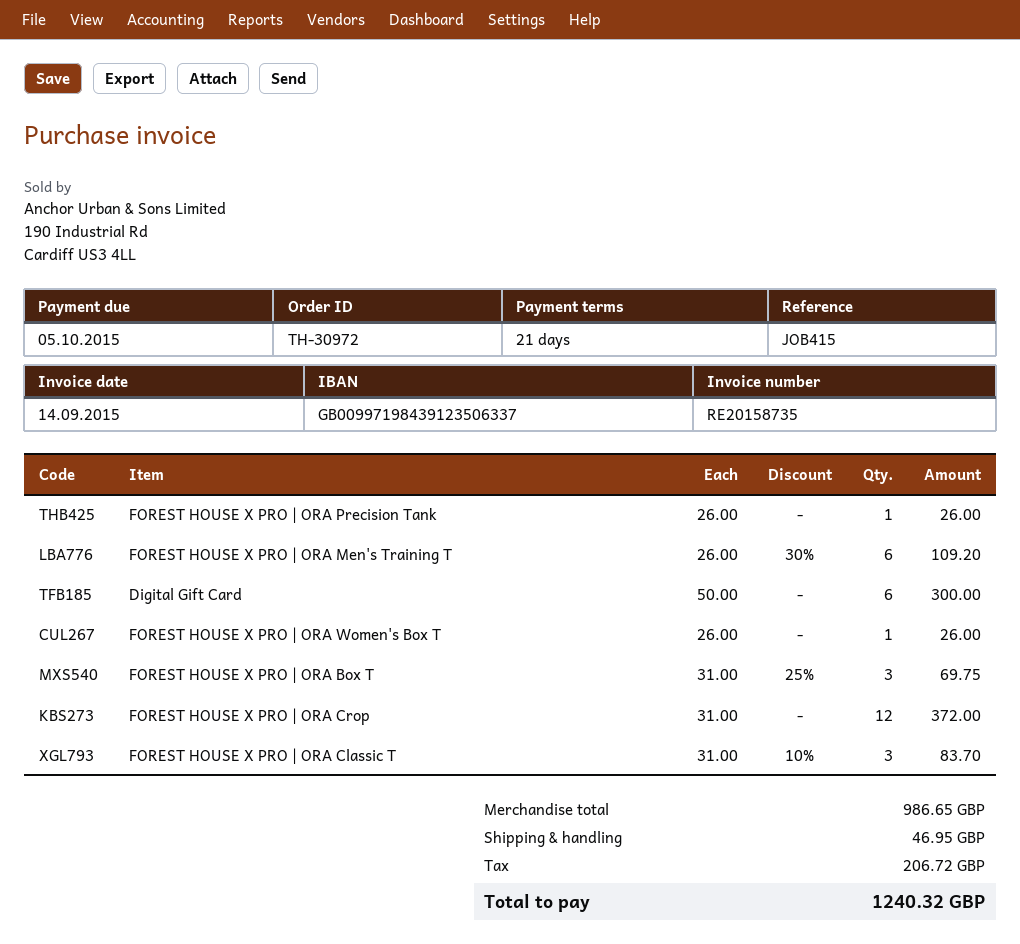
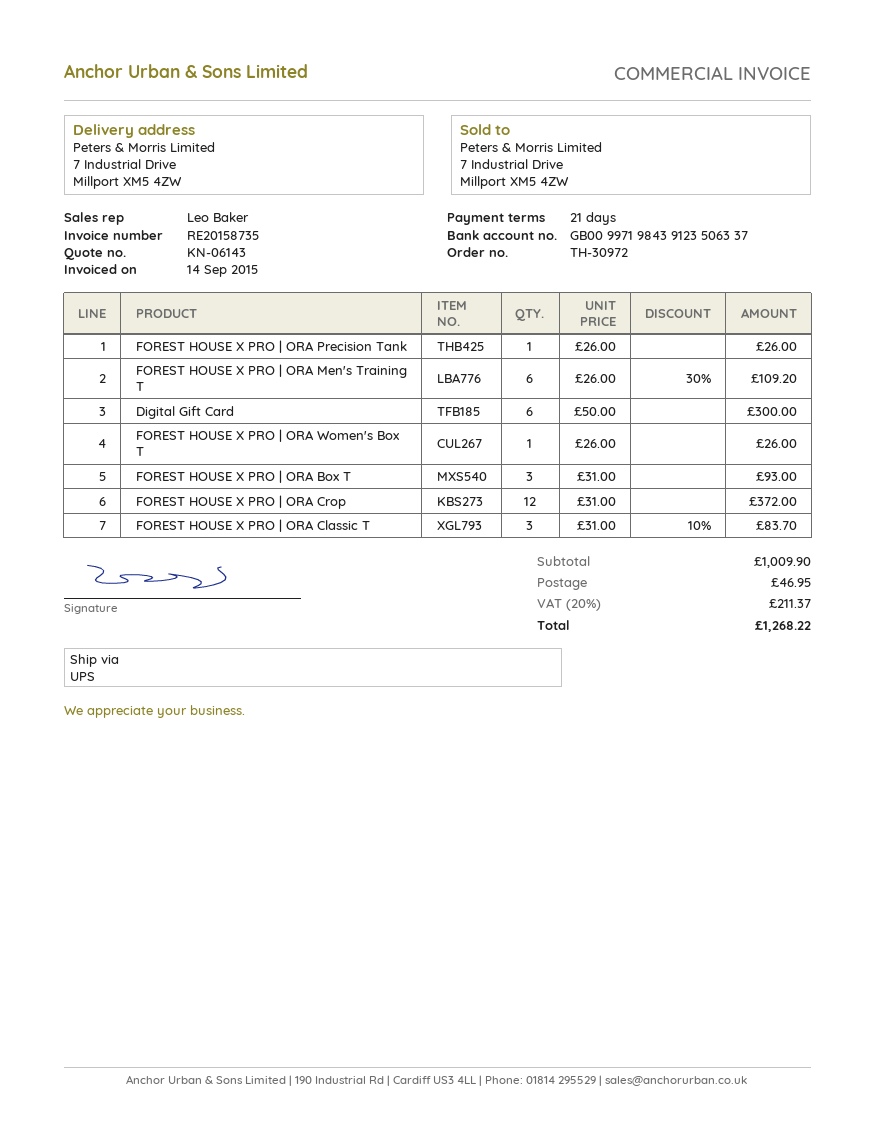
FOREST HOUSE X PRO | ORA Box T: 3 x 31.00 - 25% = 69.75 -> 3 x 31.00 = 93.00
subtotal: 986.65 -> 1009.90
tax: 206.72 -> 211.37
total: 1240.32 -> 1268.22

